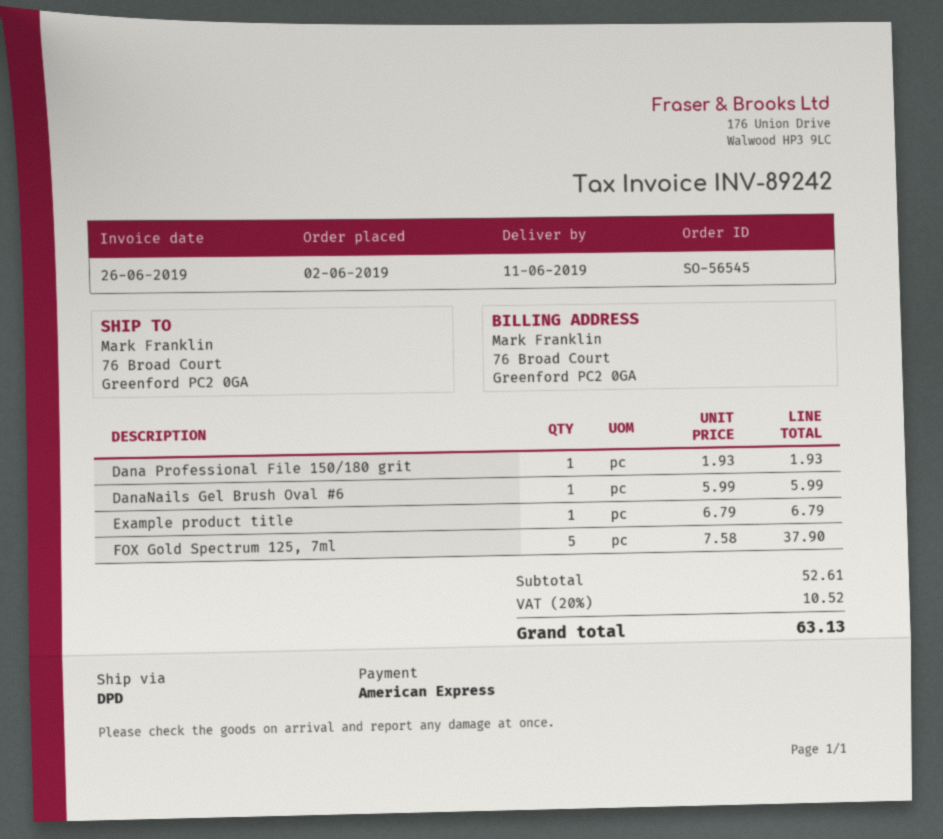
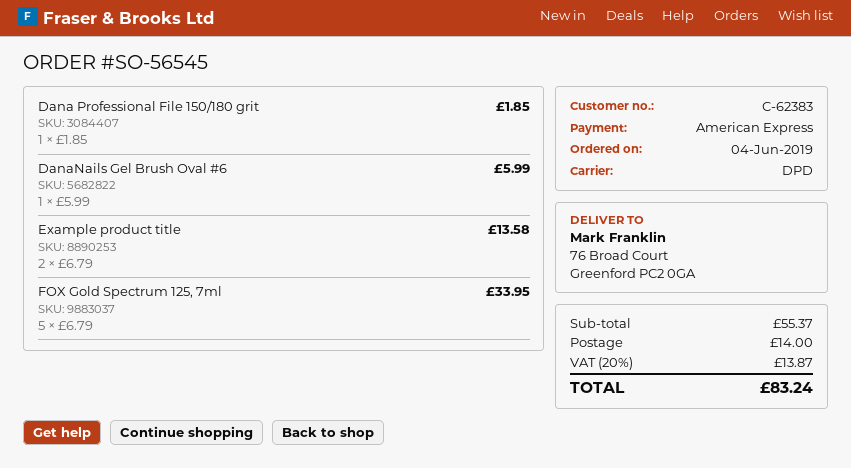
order date: 2019-06-02 -> 2019-06-04
Dana Professional File 150/180 grit: 1 x 1.93 = 1.93 -> 1 x 1.85 = 1.85
Example product title: 1 x 6.79 = 6.79 -> 2 x 6.79 = 13.58
FOX Gold Spectrum 125, 7ml: 5 x 7.58 = 37.90 -> 5 x 6.79 = 33.95
subtotal: 52.61 -> 55.37
shipping: none -> 14.00
tax: 20% = 10.52 -> 20% = 13.87
total: 63.13 -> 83.24

